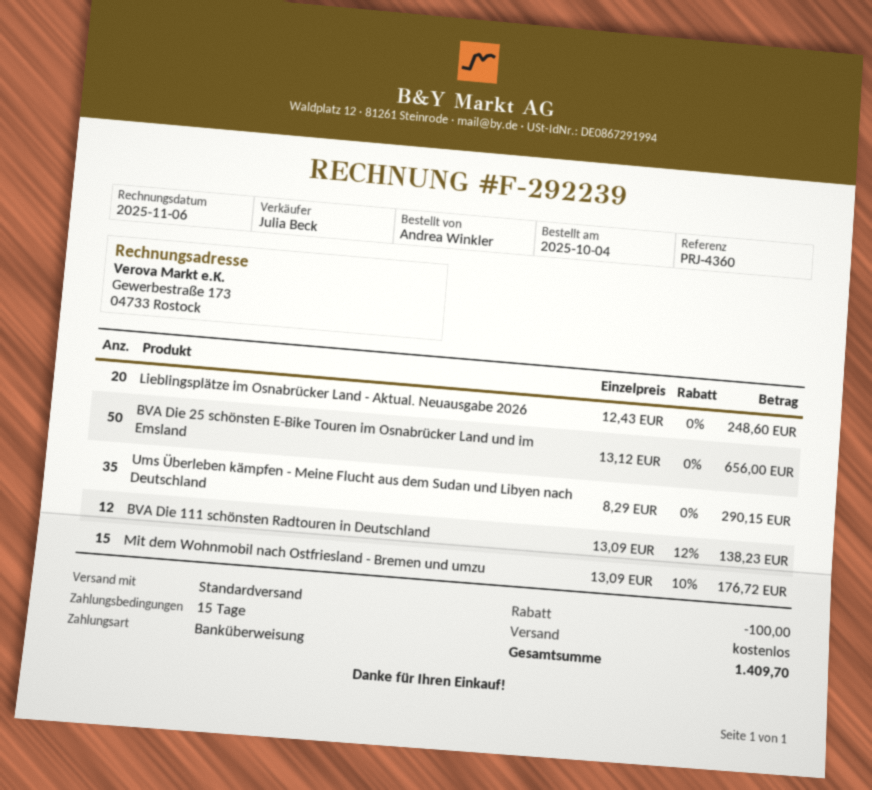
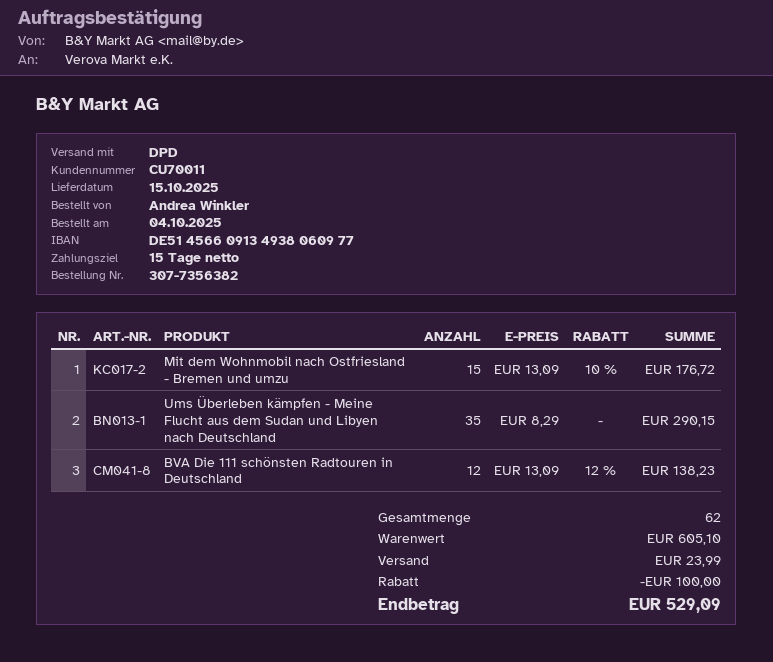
shipping method: standard -> DPD
Lieblingsplätze im Osnabrücker Land - Aktual. Neuausgabe 2026: 20 x 12.43 = 248.60 -> none
BVA Die 25 schönsten E-Bike Touren im Osnabrücker Land und im Emsland: 50 x 13.12 = 656.00 -> none
shipping: 0.00 -> 23.99
total: 1409.70 -> 529.09

